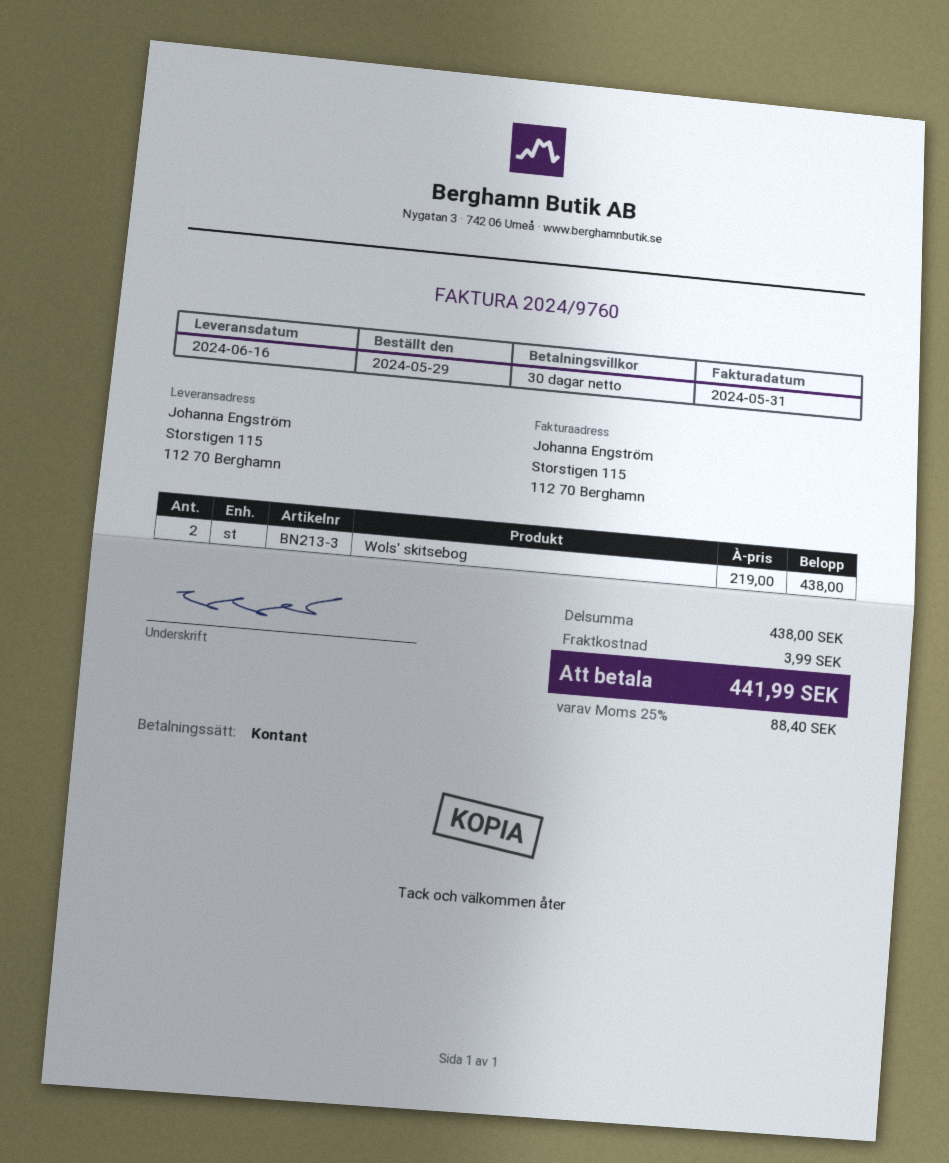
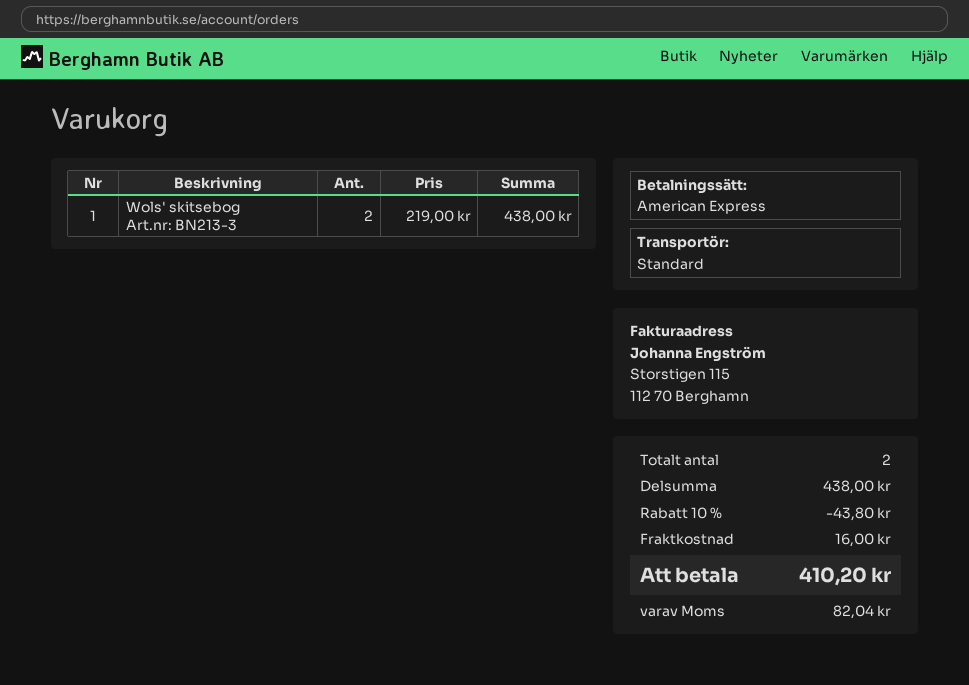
payment method: cash -> American Express
discount: none -> 10% = 43.80
shipping: 3.99 -> 16.00
tax: 88.40 -> 82.04
total: 441.99 -> 410.20

